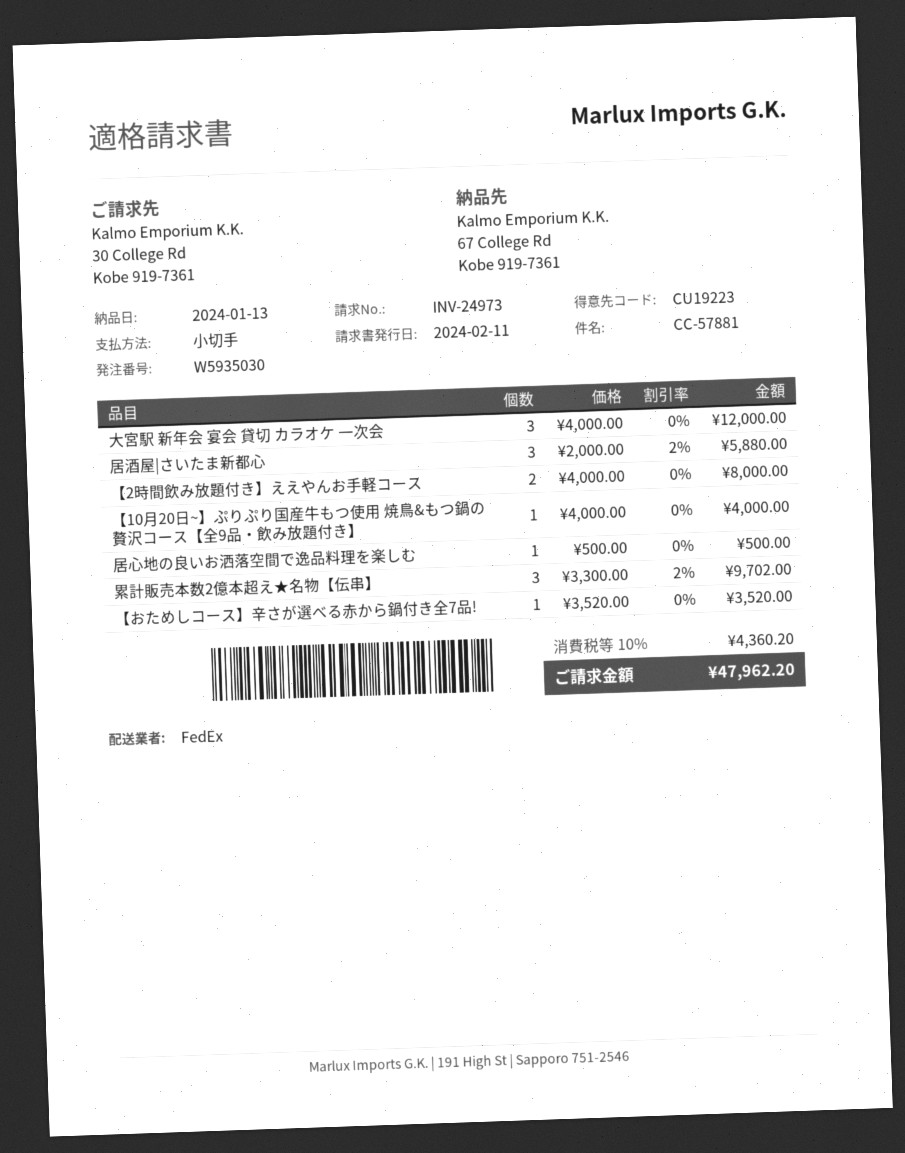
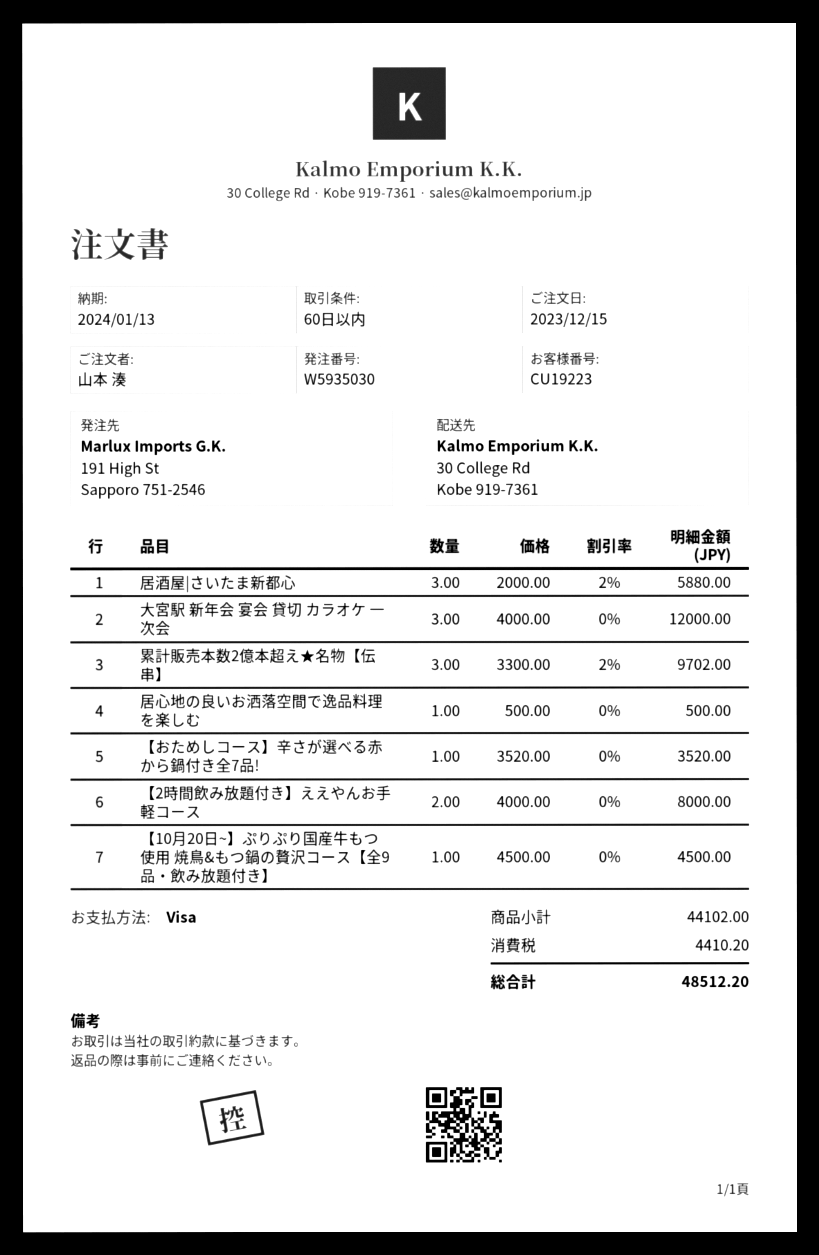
payment method: cheque -> Visa
ship to: 67 College Rd, Kobe 919-7361 -> 30 College Rd, Kobe 919-7361
【10月20日~】ぷりぷり国産牛もつ使用 焼鳥&もつ鍋の贅沢コース【全9品・飲み放題付き】: 1 x 4000.00 = 4000.00 -> 1 x 4500.00 = 4500.00
tax: 4360.20 -> 4410.20
total: 47962.20 -> 48512.20

